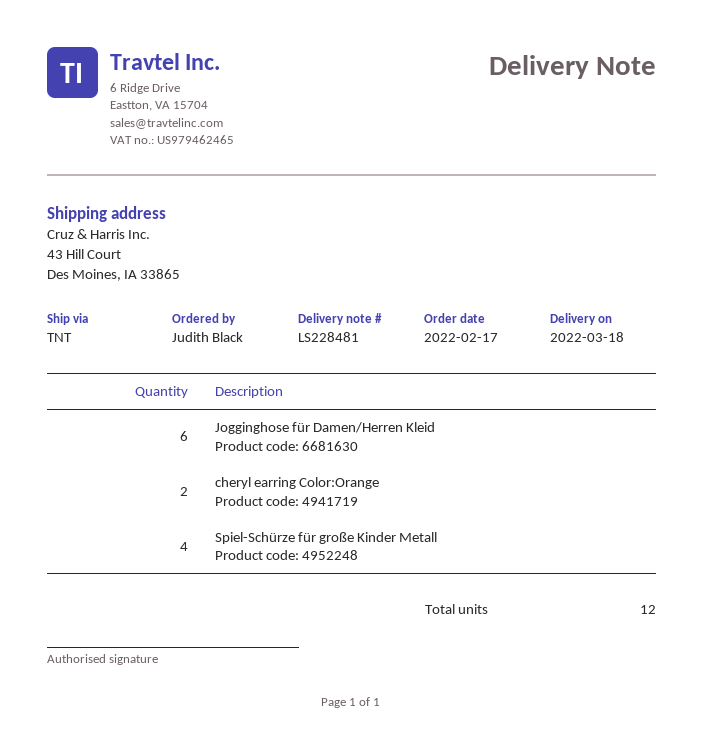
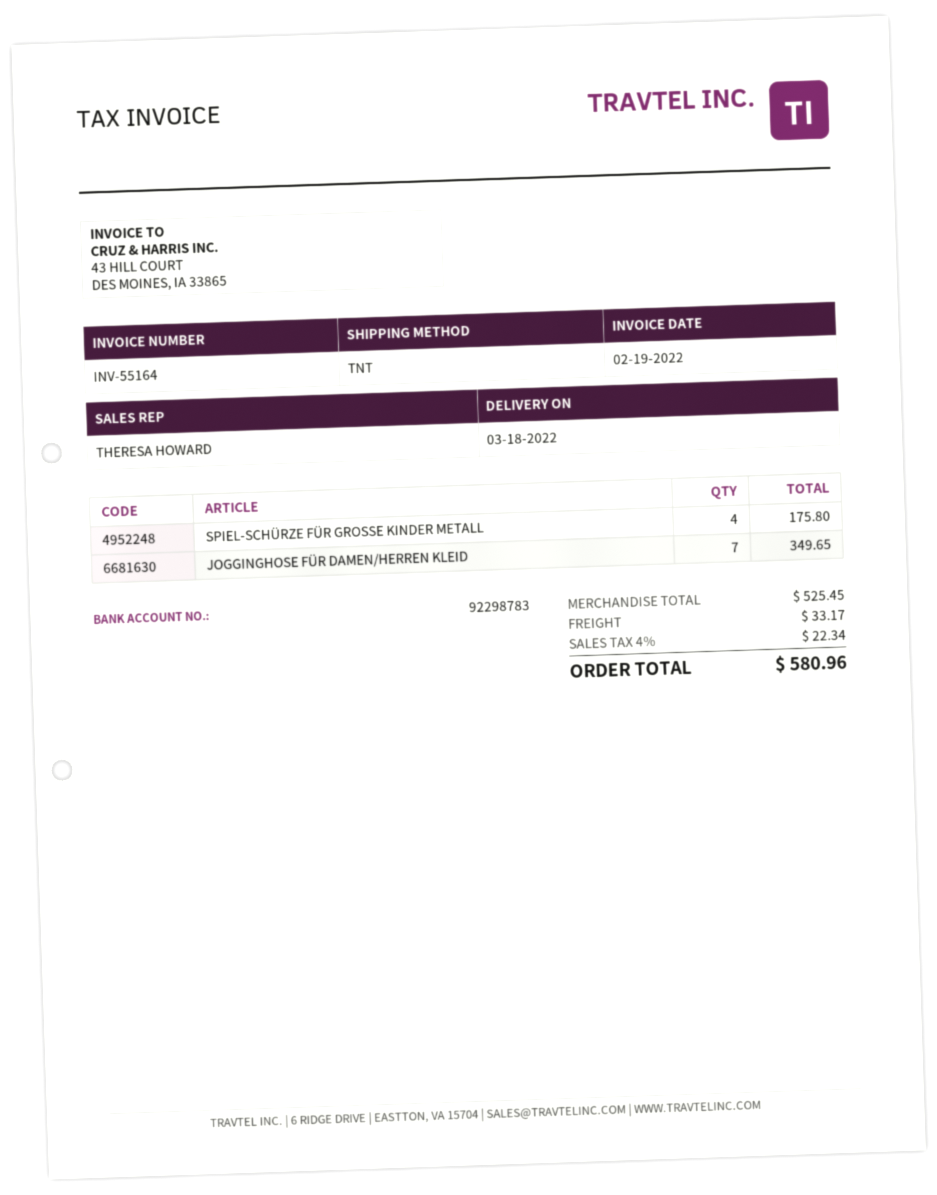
Jogginghose für Damen/Herren Kleid: 6 -> 7
cheryl earring Color:Orange: 2 -> none

